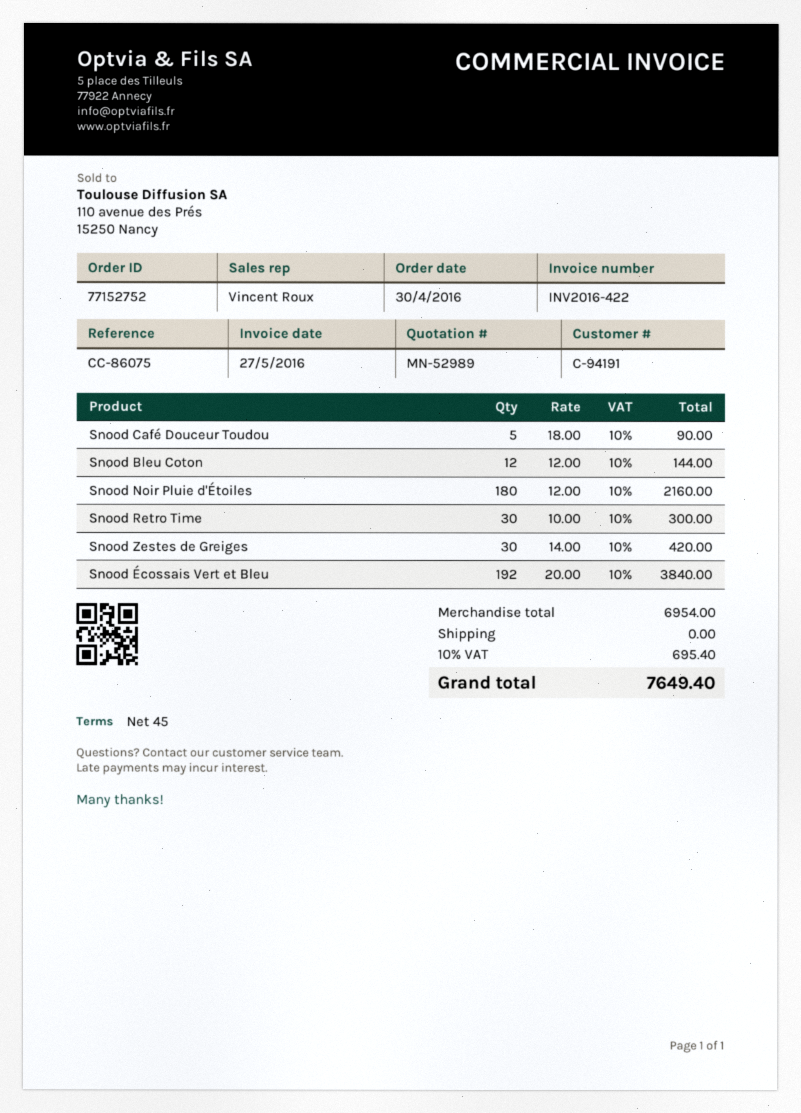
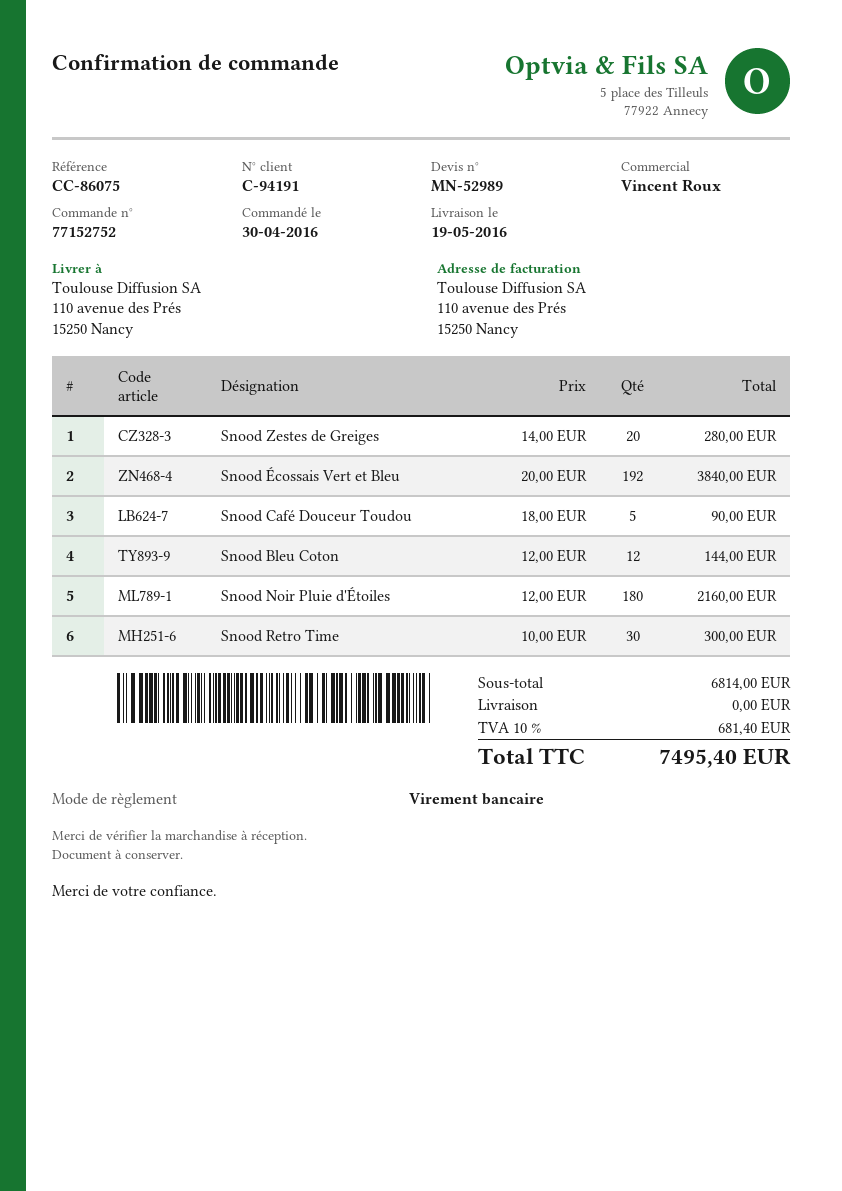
Snood Zestes de Greiges: 30 x 14.00 = 420.00 -> 20 x 14.00 = 280.00
subtotal: 6954.00 -> 6814.00
tax: 10% = 695.40 -> 10% = 681.40
total: 7649.40 -> 7495.40

